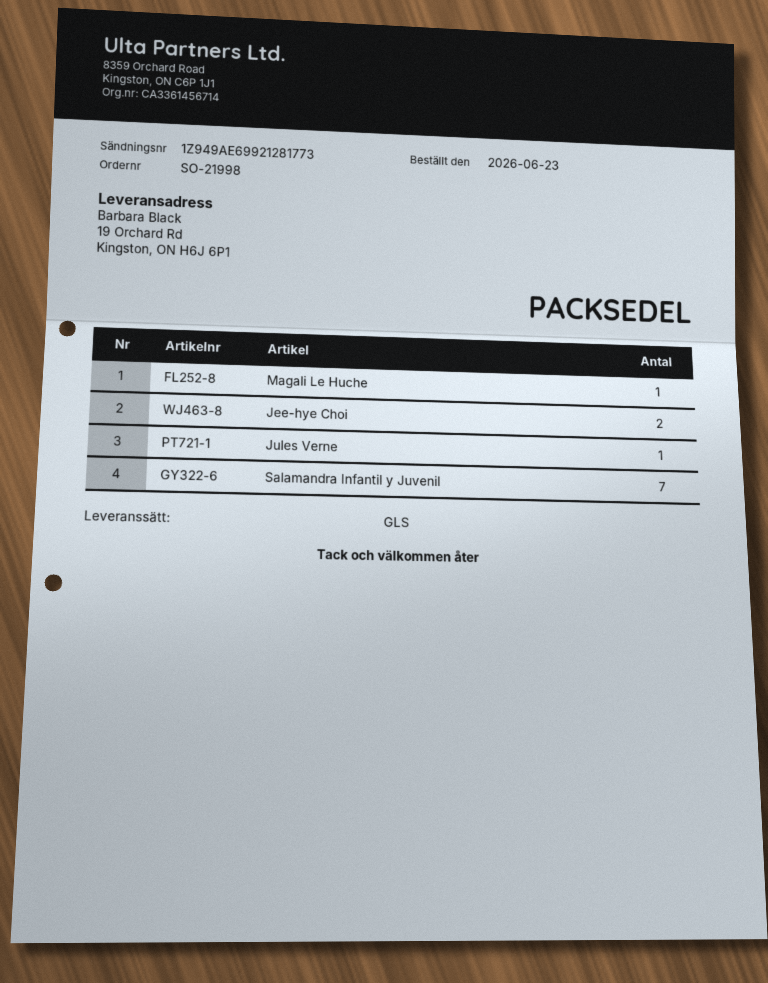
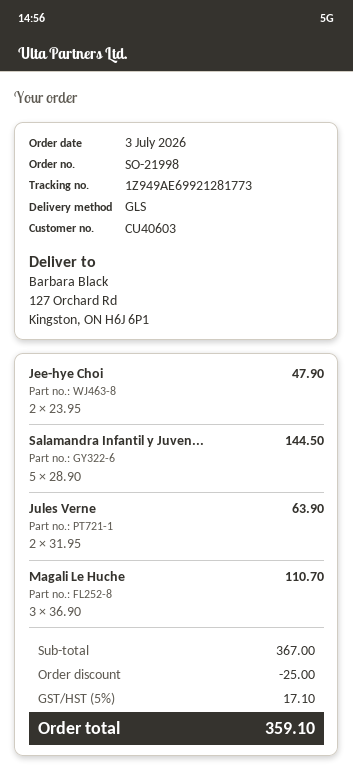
order date: 2026-06-23 -> 2026-07-03
ship to: 19 Orchard Rd, Kingston, ON H6J 6P1 -> 127 Orchard Rd, Kingston, ON H6J 6P1
Magali Le Huche: 1 -> 3
Jules Verne: 1 -> 2
Salamandra Infantil y Juvenil: 7 -> 5

